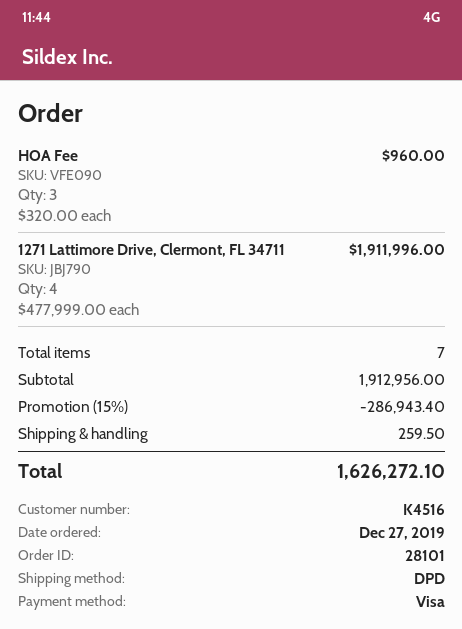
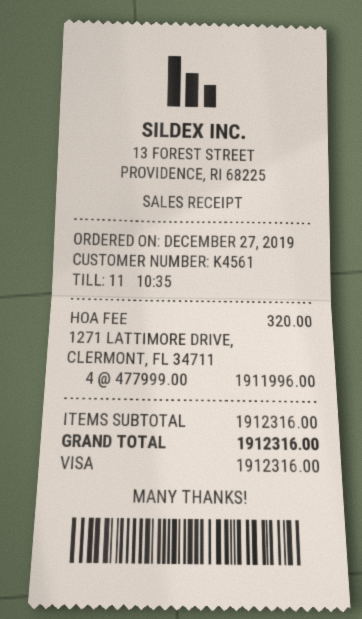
customer number: K4516 -> K4561
HOA Fee: 3 x 320.00 = 960.00 -> 1 x 320.00 = 320.00
subtotal: 1912956.00 -> 1912316.00
discount: 15% = 286943.40 -> none
shipping: 259.50 -> none
total: 1626272.10 -> 1912316.00

